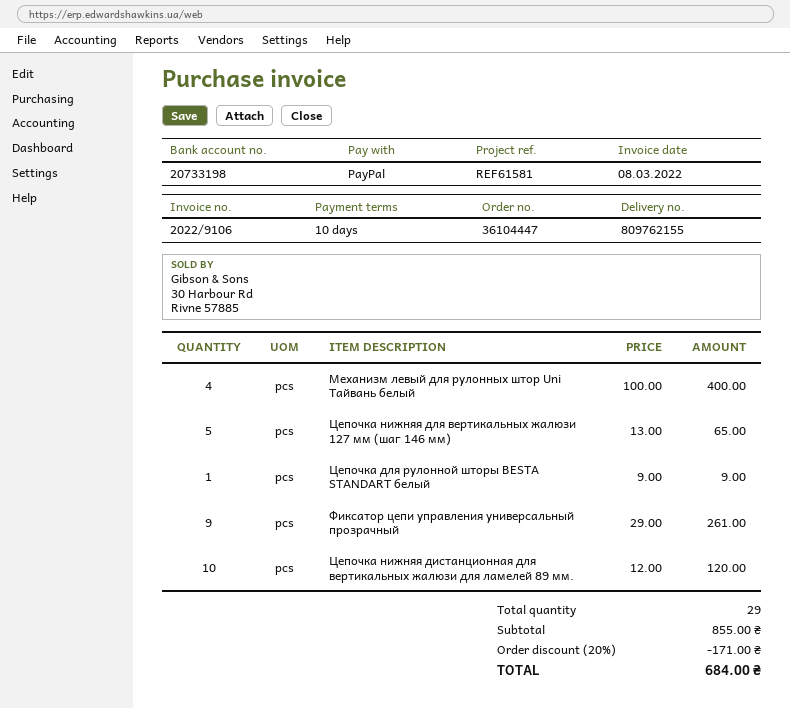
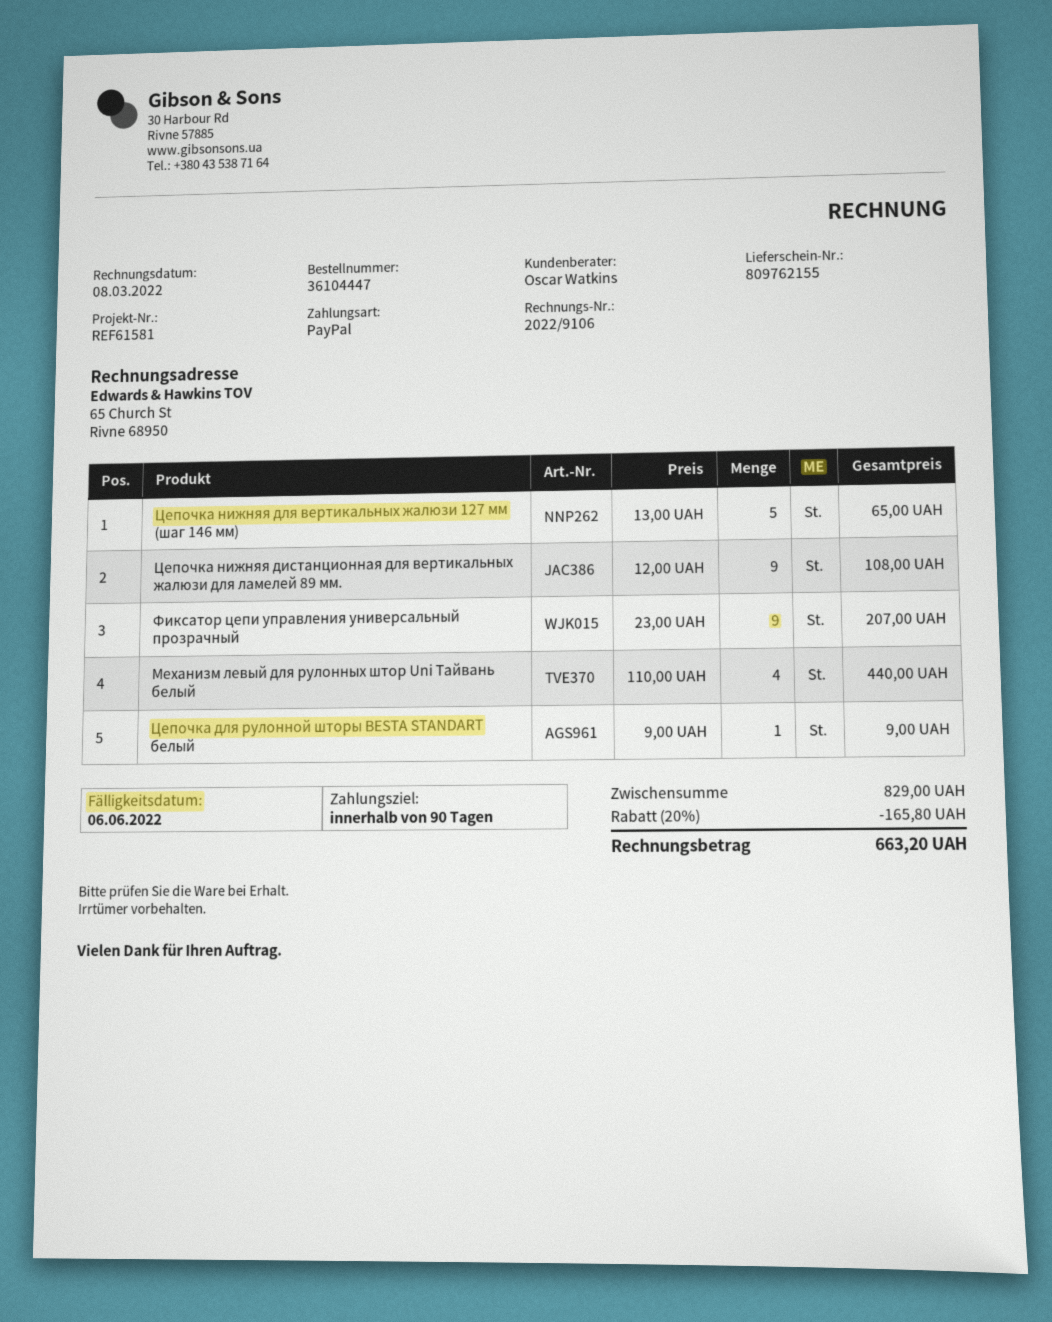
payment terms: 10 days -> 90 days
Механизм левый для рулонных штор Uni Тайвань белый: 4 x 100.00 = 400.00 -> 4 x 110.00 = 440.00
Фиксатор цепи управления универсальный прозрачный: 9 x 29.00 = 261.00 -> 9 x 23.00 = 207.00
Цепочка нижняя дистанционная для вертикальных жалюзи для ламелей 89 мм.: 10 x 12.00 = 120.00 -> 9 x 12.00 = 108.00
subtotal: 855.00 -> 829.00
discount: 20% = 171.00 -> 20% = 165.80
total: 684.00 -> 663.20

